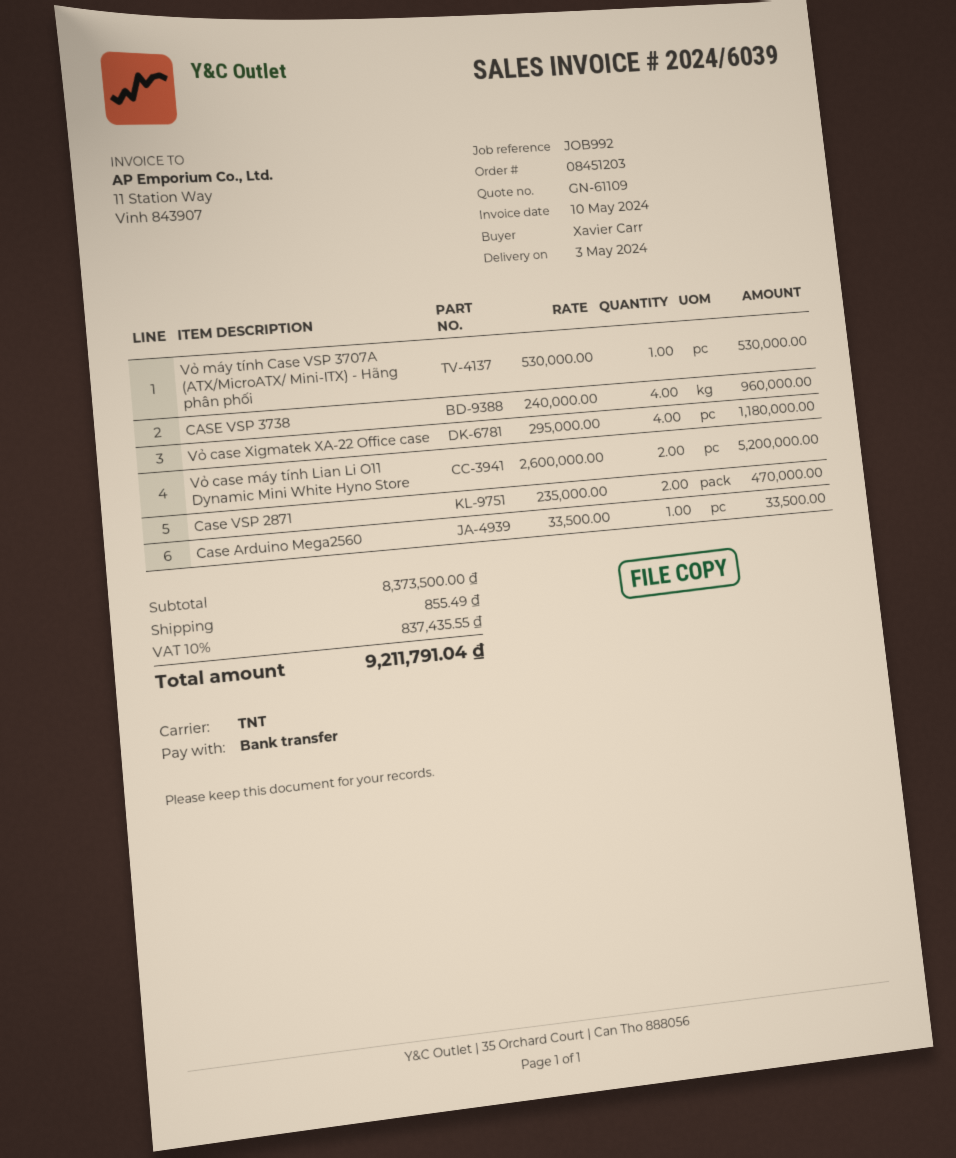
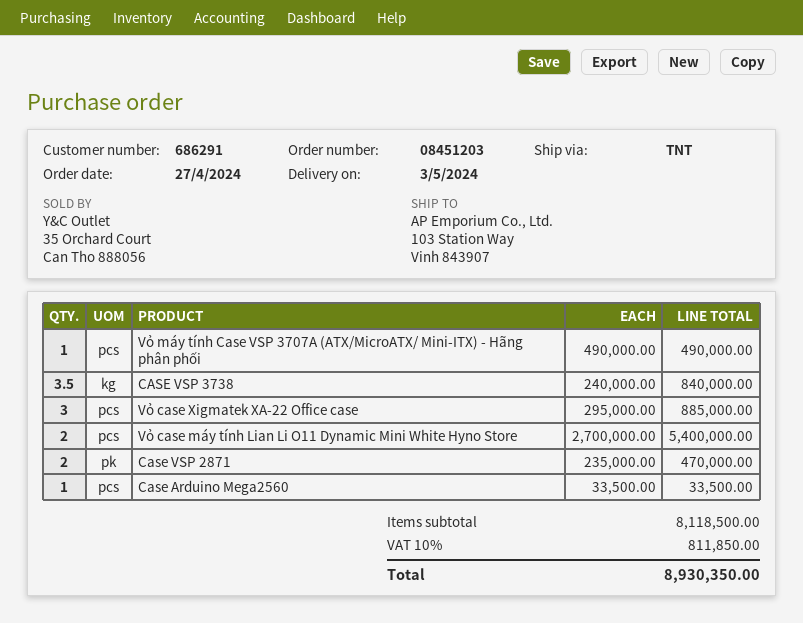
Vỏ máy tính Case VSP 3707A (ATX/MicroATX/ Mini-ITX) - Hãng phân phối: 1 x 530000.00 = 530000.00 -> 1 x 490000.00 = 490000.00
CASE VSP 3738: 4 x 240000.00 = 960000.00 -> 3.5 x 240000.00 = 840000.00
Vỏ case Xigmatek XA-22 Office case: 4 x 295000.00 = 1180000.00 -> 3 x 295000.00 = 885000.00
Vỏ case máy tính Lian Li O11 Dynamic Mini White Hyno Store: 2 x 2600000.00 = 5200000.00 -> 2 x 2700000.00 = 5400000.00
subtotal: 8373500.00 -> 8118500.00
shipping: 855.49 -> none
tax: 10% = 837435.55 -> 10% = 811850.00
total: 9211791.04 -> 8930350.00

